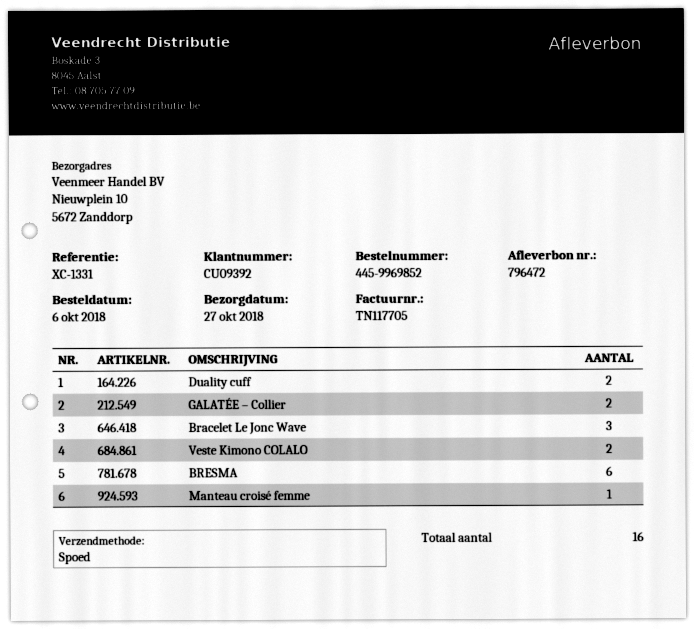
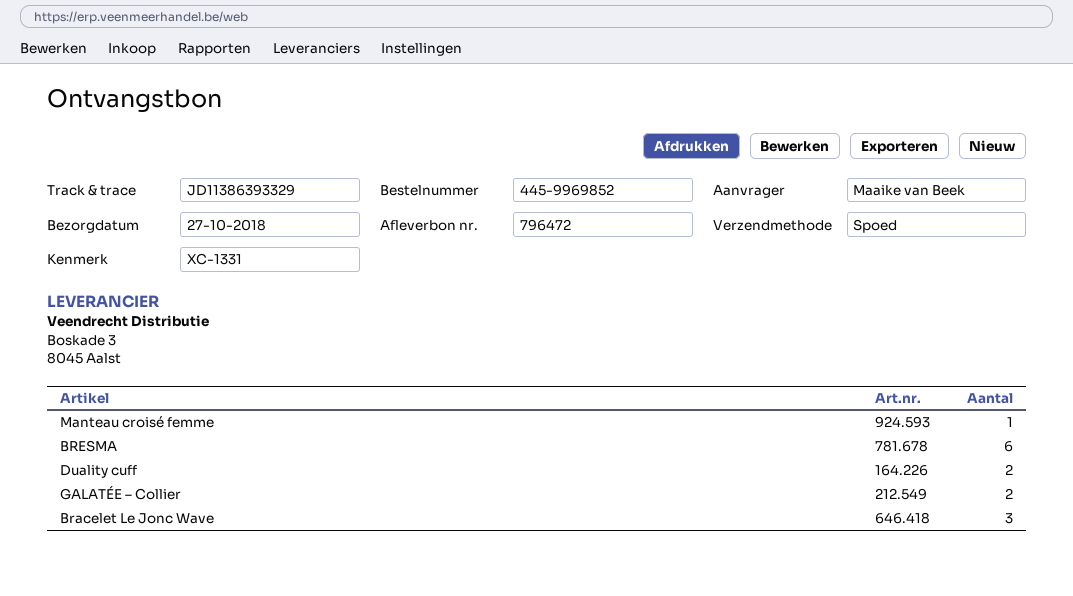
Veste Kimono COLALO: 2 -> none

